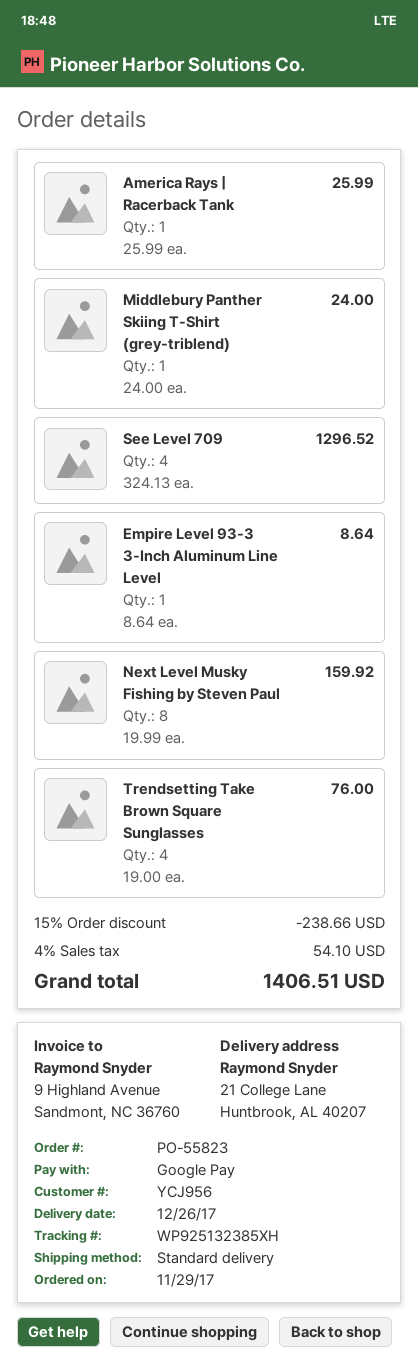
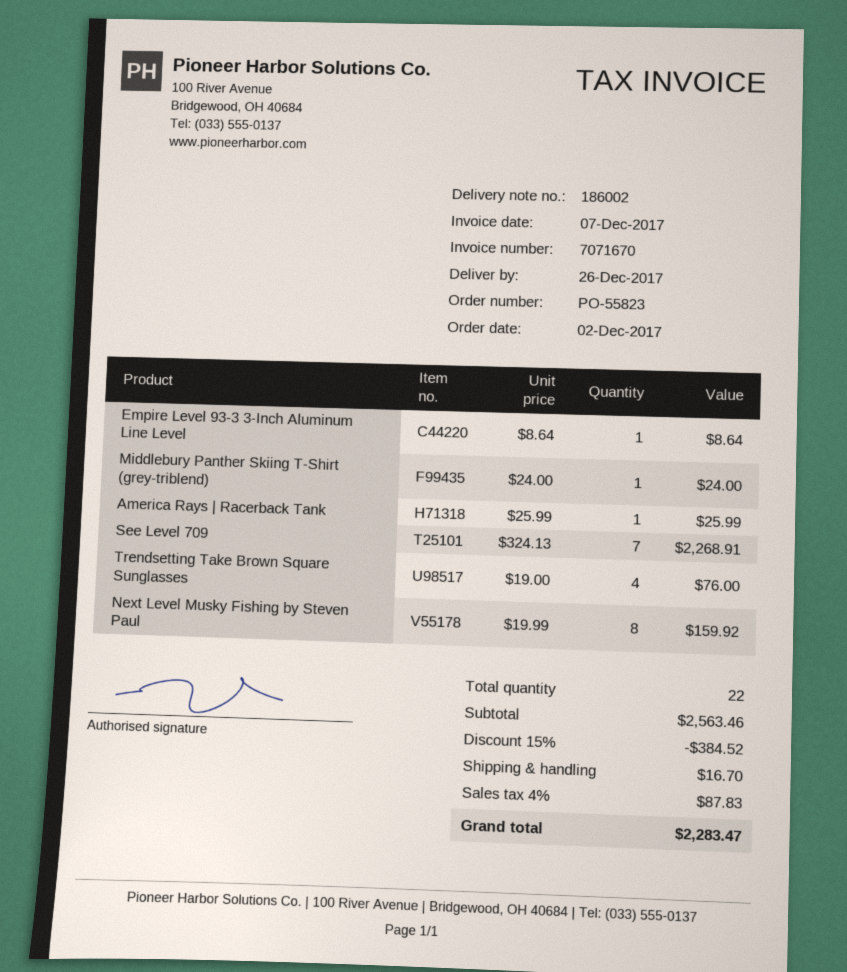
order date: 2017-11-29 -> 2017-12-02
See Level 709: 4 x 324.13 = 1296.52 -> 7 x 324.13 = 2268.91
discount: 15% = 238.66 -> 15% = 384.52
shipping: none -> 16.70
tax: 4% = 54.10 -> 4% = 87.83
total: 1406.51 -> 2283.47

